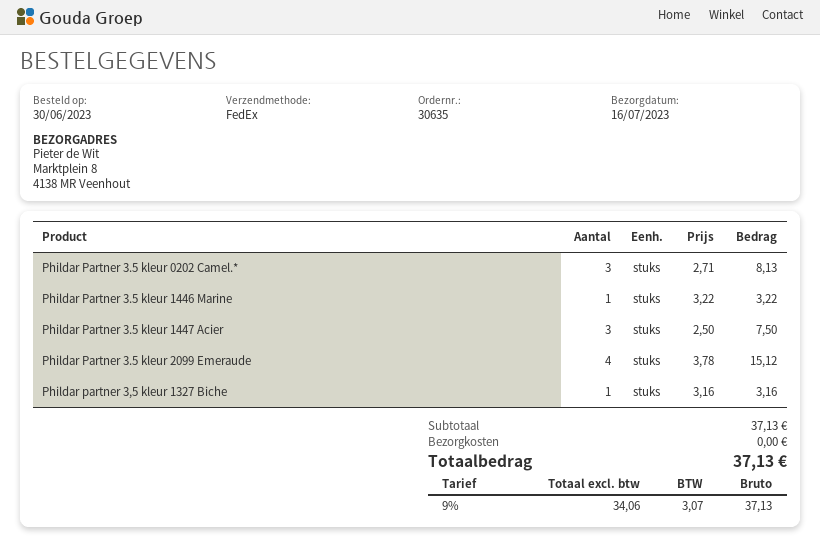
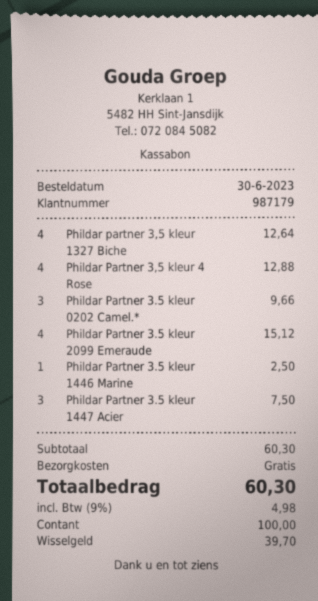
Phildar Partner 3.5 kleur 0202 Camel.*: 3 for 8.13 -> 3 for 9.66
Phildar Partner 3.5 kleur 1446 Marine: 1 for 3.22 -> 1 for 2.50
Phildar partner 3,5 kleur 1327 Biche: 1 for 3.16 -> 4 for 12.64
Phildar Partner 3,5 kleur 4 Rose: none -> 4 for 12.88
subtotal: 37.13 -> 60.30
tax: 9% = 3.07 -> 9% = 4.98
total: 37.13 -> 60.30

